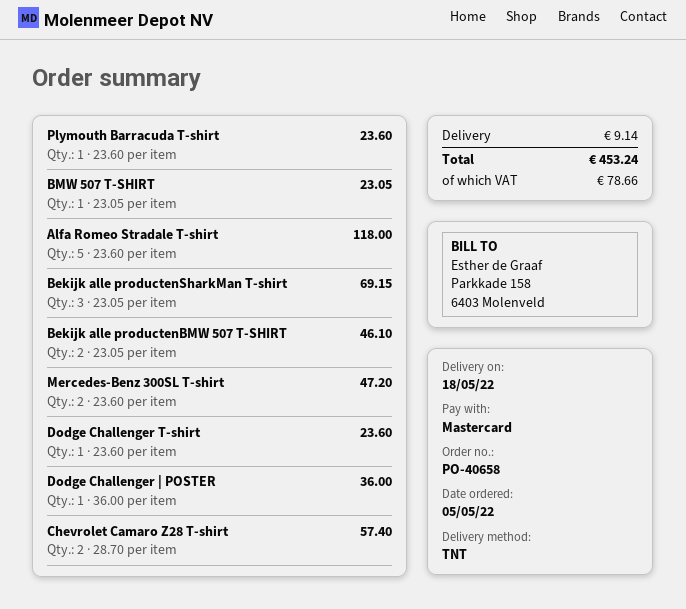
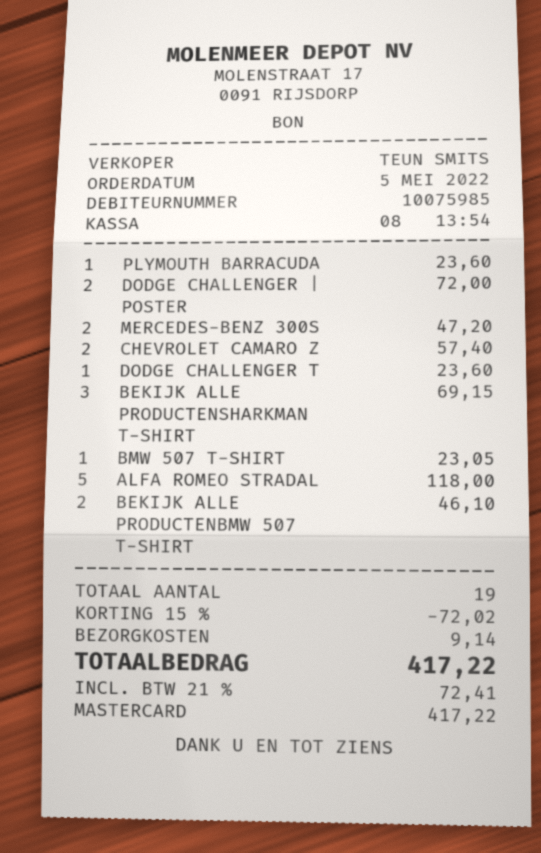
Dodge Challenger | POSTER: 1 for 36.00 -> 2 for 72.00
discount: none -> 15% = 72.02
tax: 78.66 -> 72.41
total: 453.24 -> 417.22

